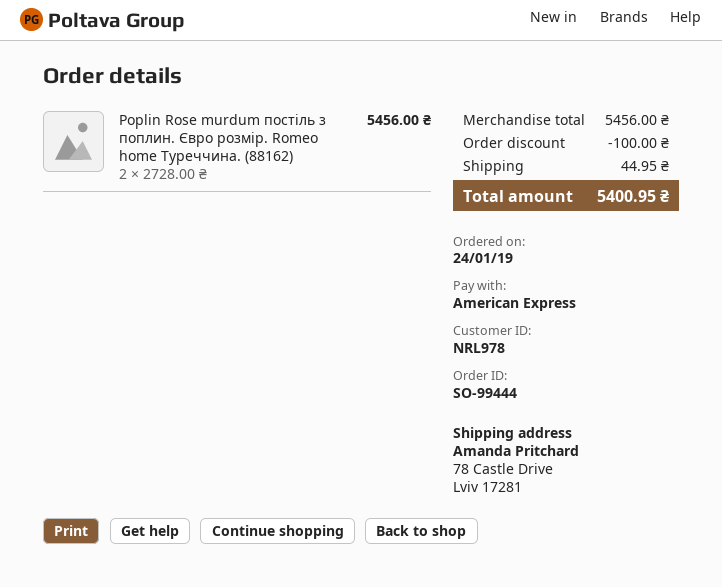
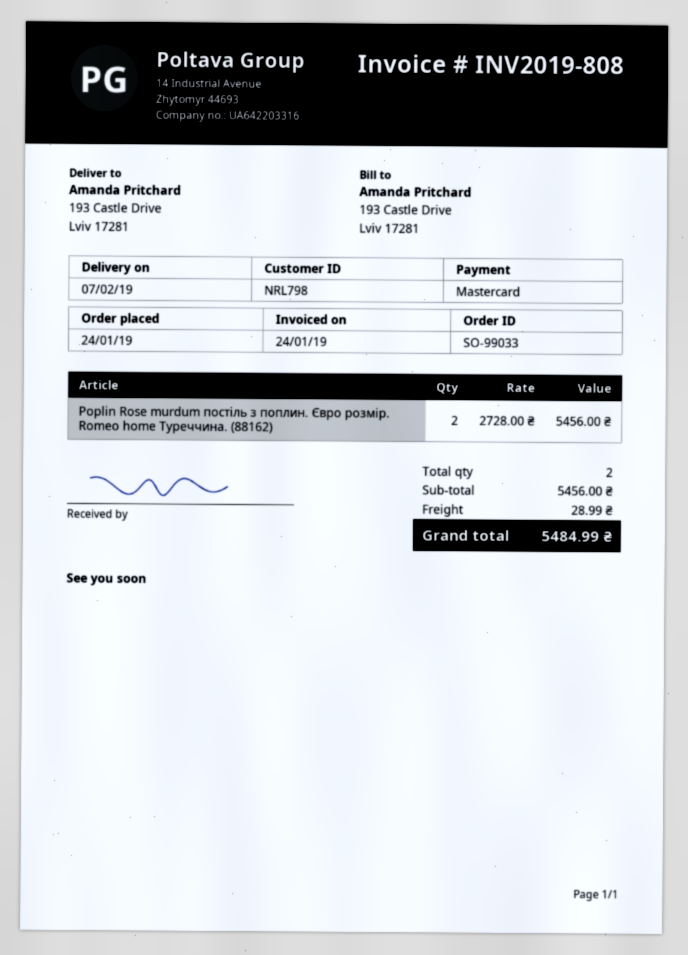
order number: SO-99444 -> SO-99033
customer number: NRL978 -> NRL798
payment method: American Express -> Mastercard
ship to: 78 Castle Drive, Lviv 17281 -> 193 Castle Drive, Lviv 17281
discount: 100.00 -> none
shipping: 44.95 -> 28.99
total: 5400.95 -> 5484.99

